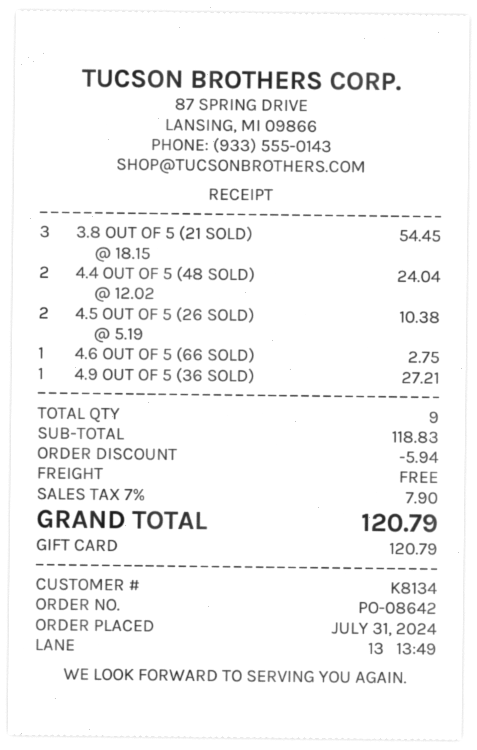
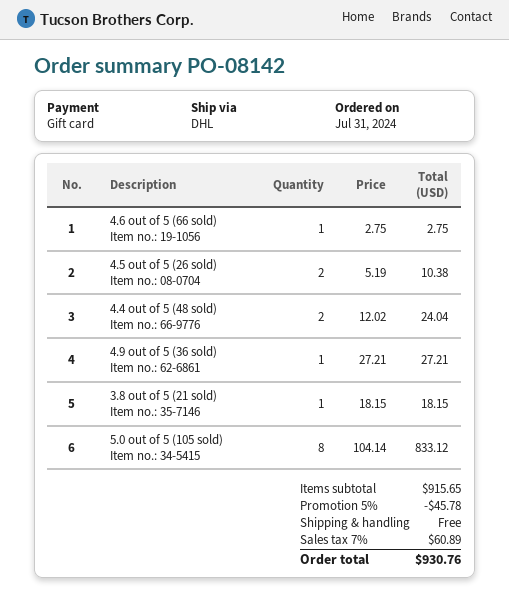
order number: PO-08642 -> PO-08142
3.8 OUT OF 5 (21 SOLD): 3 x 18.15 = 54.45 -> 1 x 18.15 = 18.15
5.0 out of 5 (105 sold): none -> 8 x 104.14 = 833.12
subtotal: 118.83 -> 915.65
discount: 5.94 -> 45.78
tax: 7% = 7.90 -> 7% = 60.89
total: 120.79 -> 930.76

